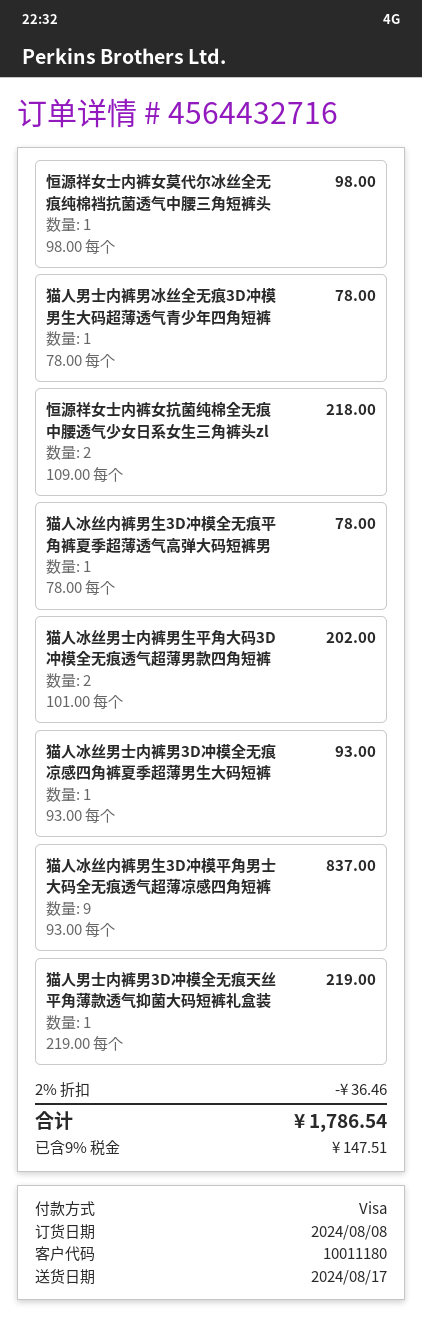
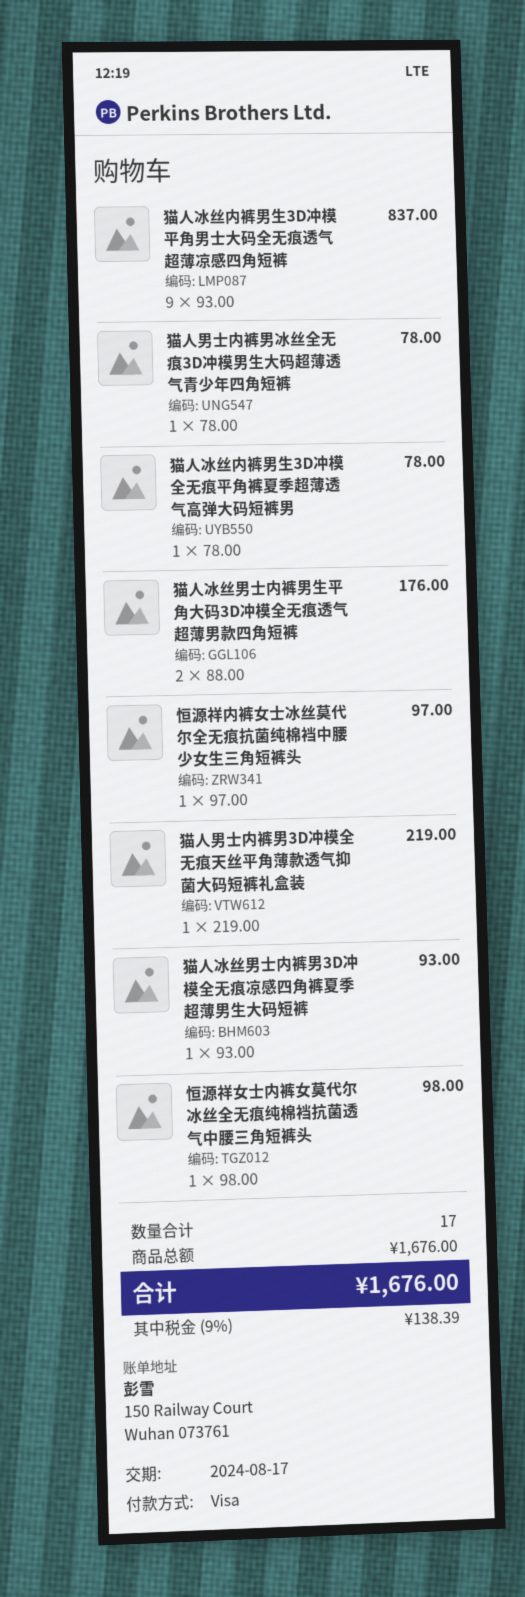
恒源祥女士内裤女抗菌纯棉全无痕中腰透气少女日系女生三角裤头zl: 2 x 109.00 = 218.00 -> none
猫人冰丝男士内裤男生平角大码3D冲模全无痕透气超薄男款四角短裤: 2 x 101.00 = 202.00 -> 2 x 88.00 = 176.00
恒源祥内裤女士冰丝莫代尔全无痕抗菌纯棉裆中腰少女生三角短裤头: none -> 1 x 97.00 = 97.00
discount: 2% = 36.46 -> none
tax: 9% = 147.51 -> 9% = 138.39
total: 1786.54 -> 1676.00

